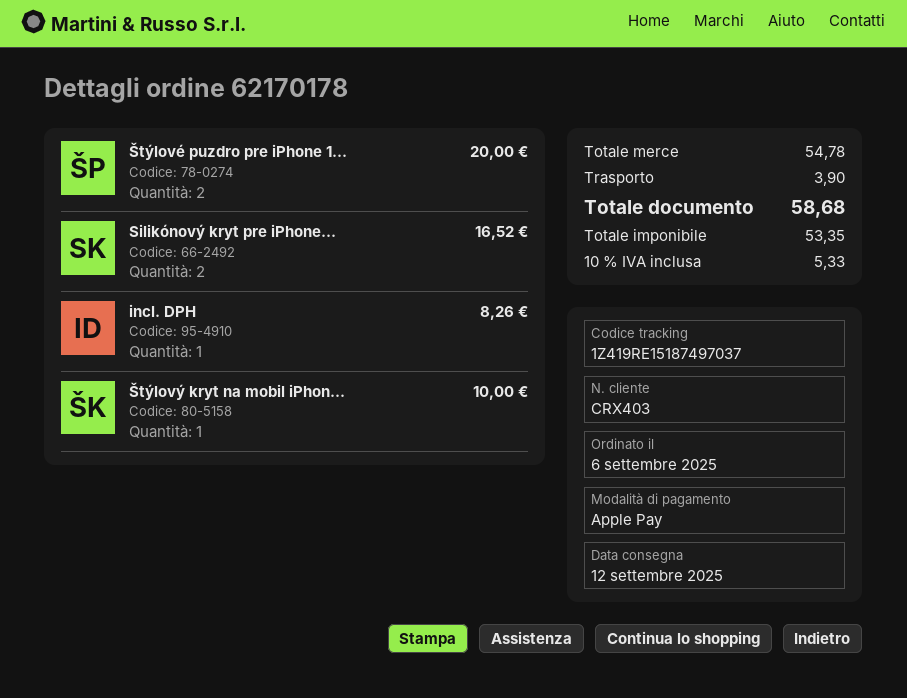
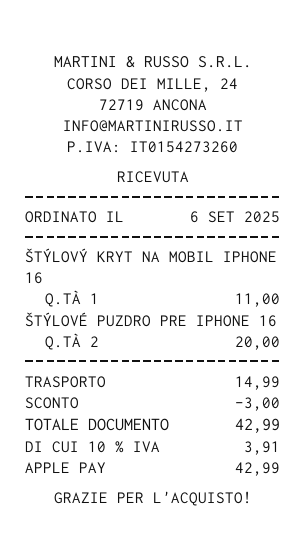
Silikónový kryt pre iPhone...: 2 for 16.52 -> none
incl. DPH: 1 for 8.26 -> none
Štýlový kryt na mobil iPhon...: 1 for 10.00 -> 1 for 11.00
discount: none -> 3.00
shipping: 3.90 -> 14.99
tax: 10% = 5.33 -> 10% = 3.91
total: 58.68 -> 42.99

